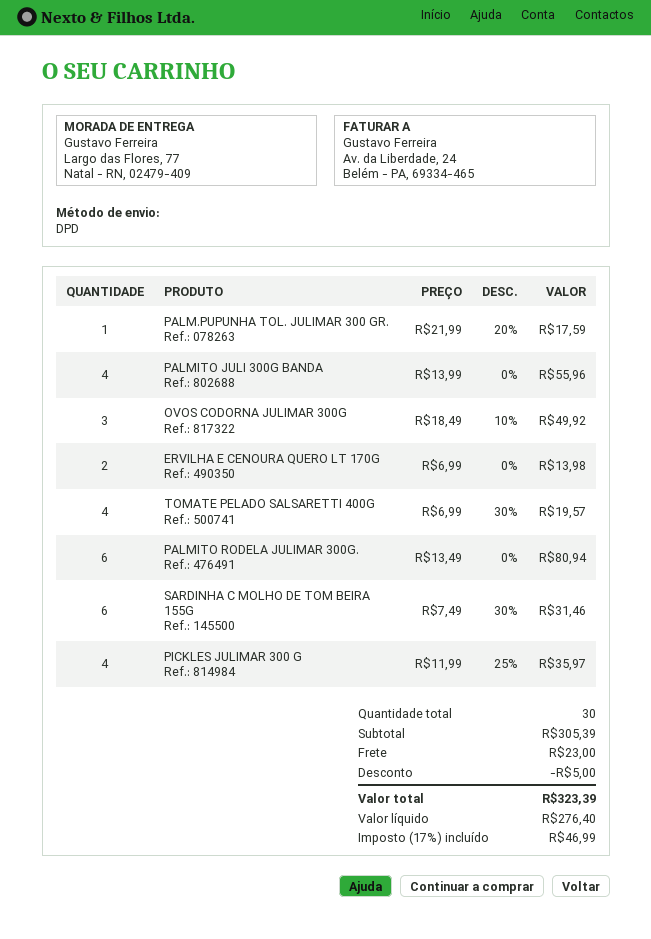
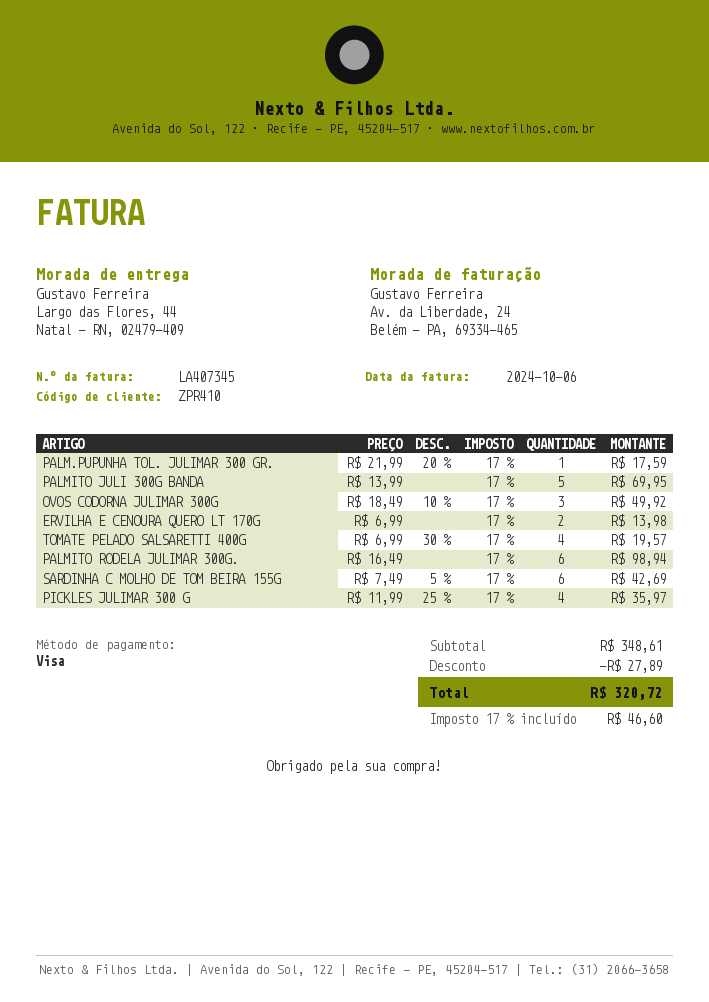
ship to: Largo das Flores, 77, Natal - RN, 02479-409 -> Largo das Flores, 44, Natal - RN, 02479-409
PALMITO JULI 300G BANDA: 4 x 13.99 = 55.96 -> 5 x 13.99 = 69.95
PALMITO RODELA JULIMAR 300G.: 6 x 13.49 = 80.94 -> 6 x 16.49 = 98.94
SARDINHA C MOLHO DE TOM BEIRA 155G: 6 x 7.49 - 30% = 31.46 -> 6 x 7.49 - 5% = 42.69
subtotal: 305.39 -> 348.61
discount: 5.00 -> 27.89
shipping: 23.00 -> none
tax: 17% = 46.99 -> 17% = 46.60
total: 323.39 -> 320.72

